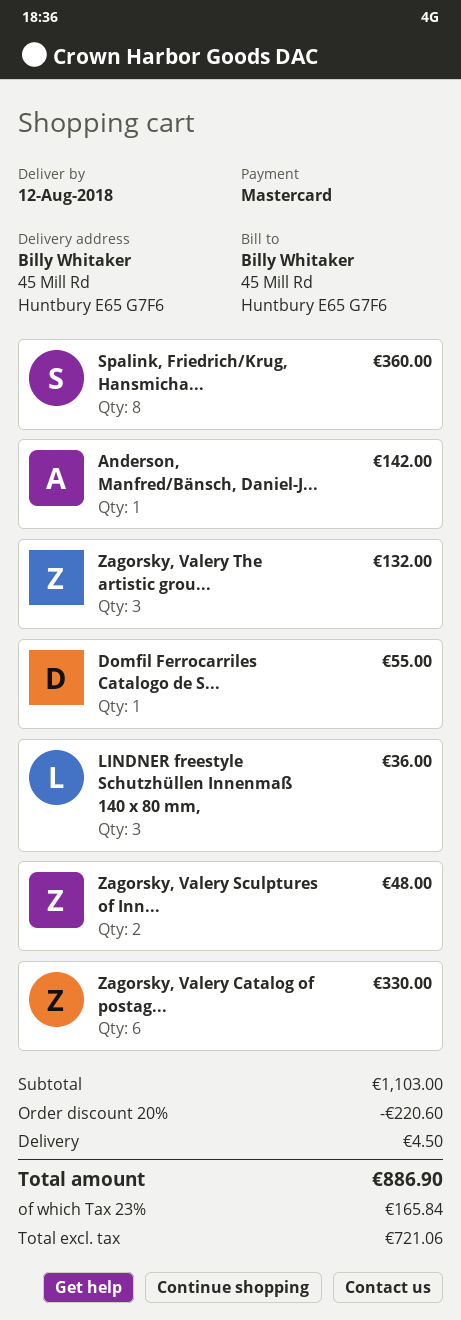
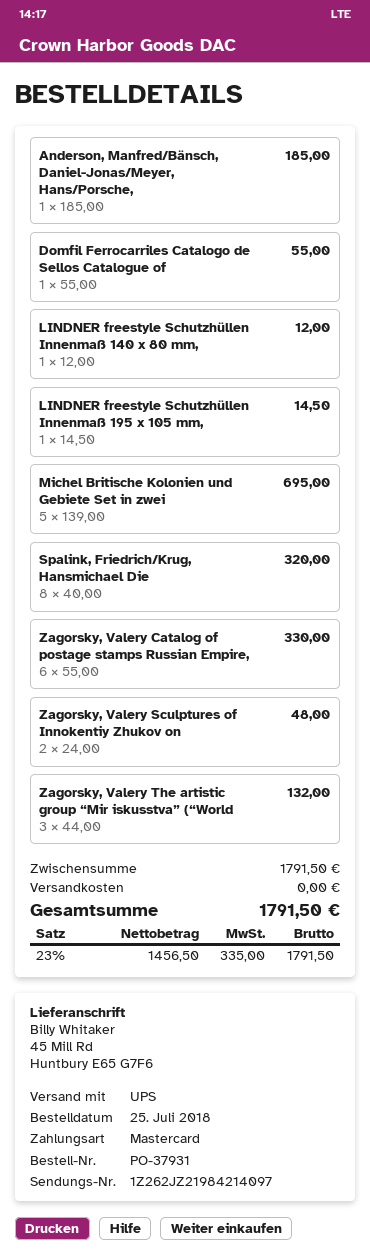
Spalink, Friedrich/Krug, Hansmicha...: 8 for 360.00 -> 8 for 320.00
Anderson, Manfred/Bänsch, Daniel-J...: 1 for 142.00 -> 1 for 185.00
LINDNER freestyle Schutzhüllen Innenmaß 140 x 80 mm,: 3 for 36.00 -> 1 for 12.00
LINDNER freestyle Schutzhüllen Innenmaß 195 x 105 mm,: none -> 1 for 14.50
Michel Britische Kolonien und Gebiete Set in zwei: none -> 5 for 695.00
subtotal: 1103.00 -> 1791.50
discount: 20% = 220.60 -> none
shipping: 4.50 -> 0.00
net: 721.06 -> 1456.50
tax: 23% = 165.84 -> 23% = 335.00
total: 886.90 -> 1791.50

